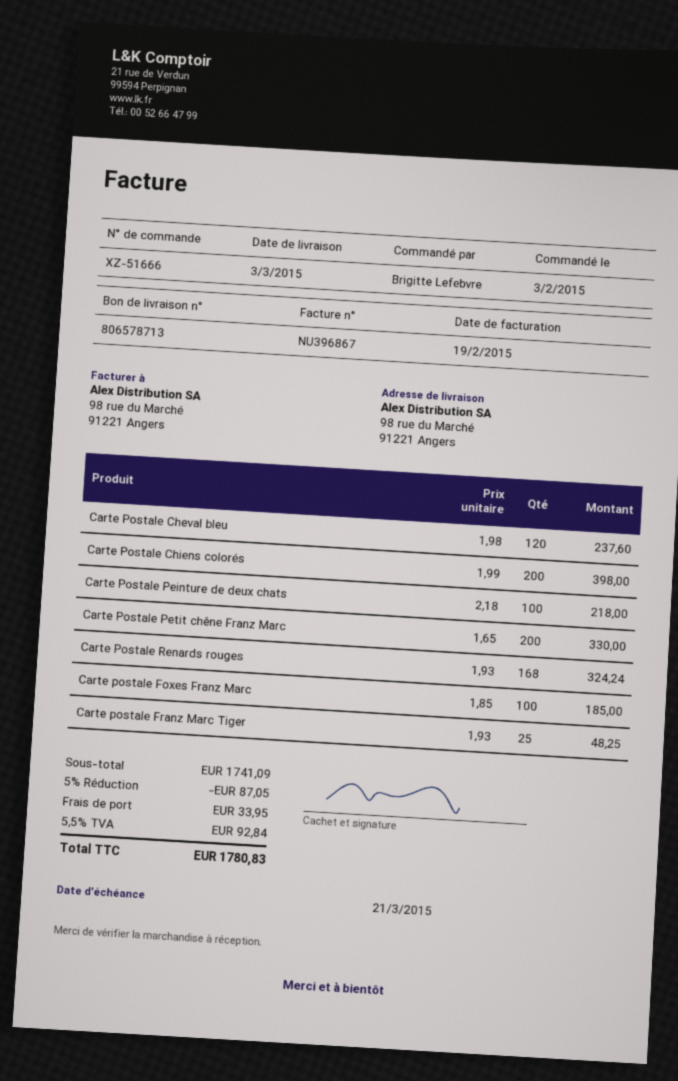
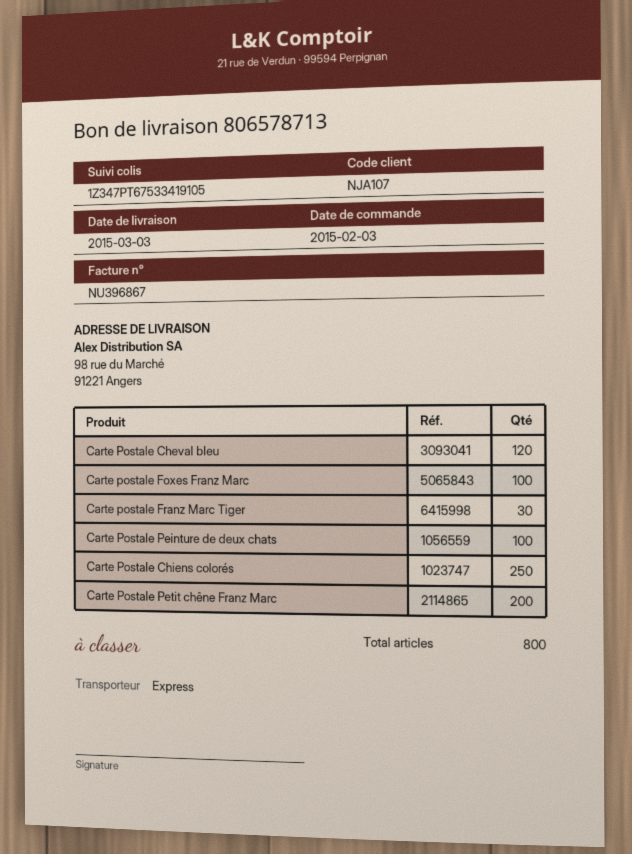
Carte Postale Chiens colorés: 200 -> 250
Carte Postale Renards rouges: 168 -> none
Carte postale Franz Marc Tiger: 25 -> 30

